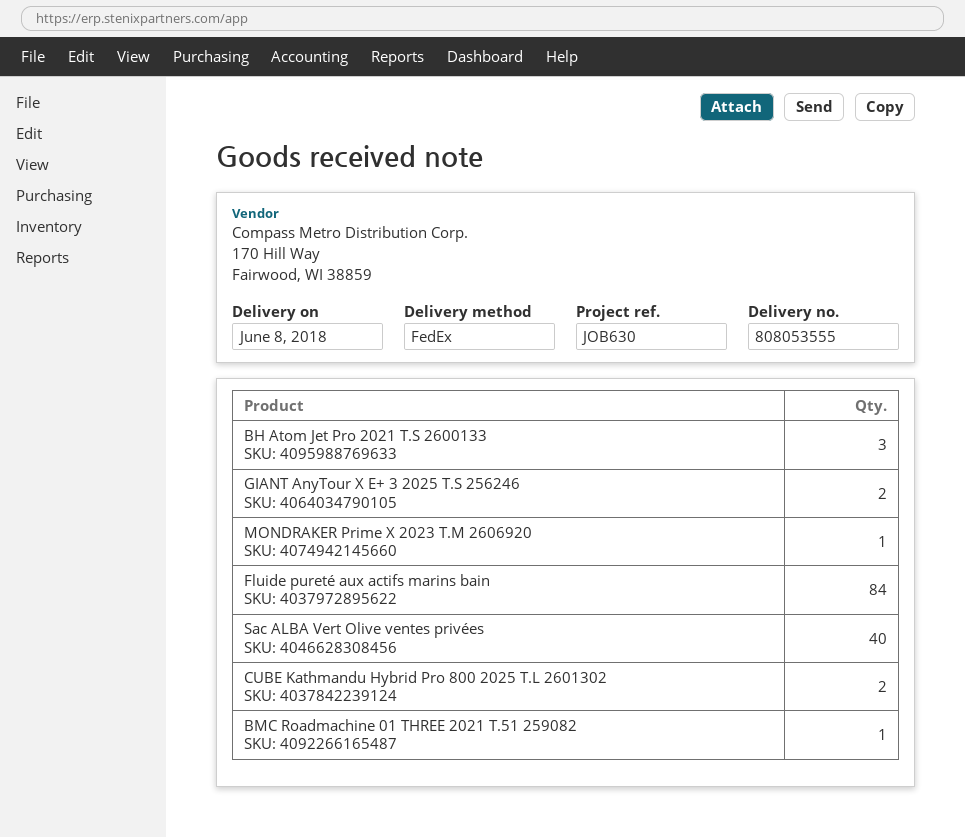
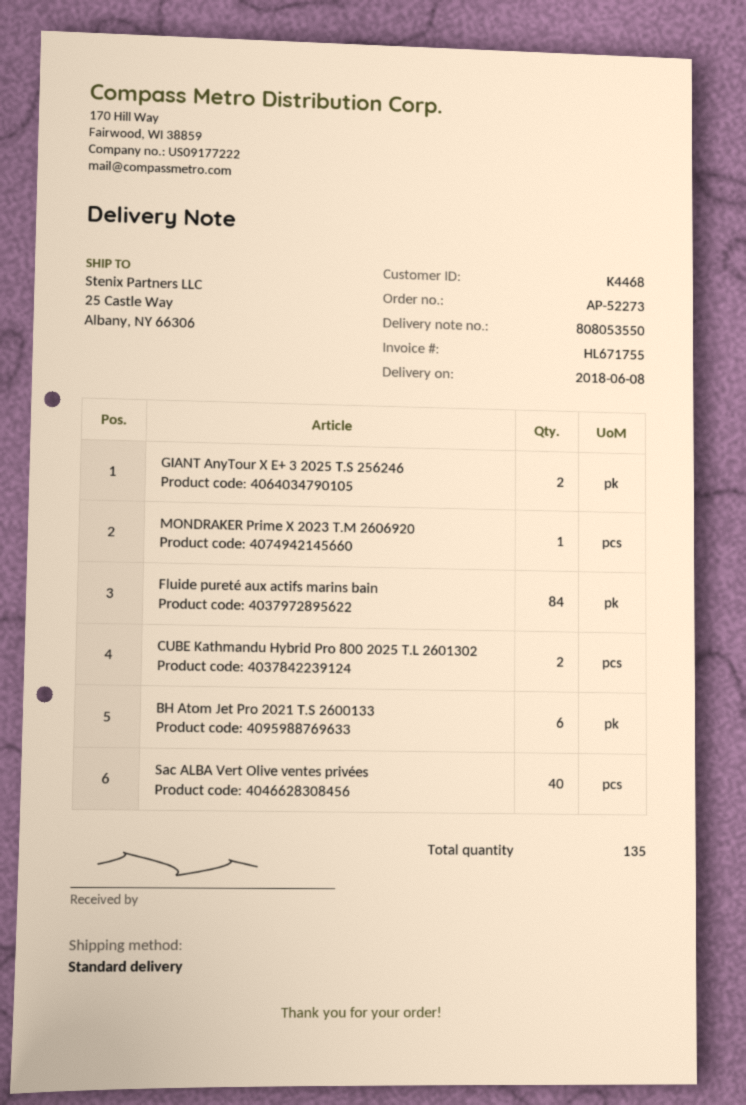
delivery note number: 808053555 -> 808053550
shipping method: FedEx -> standard
BH Atom Jet Pro 2021 T.S 2600133: 3 -> 6
BMC Roadmachine 01 THREE 2021 T.51 259082: 1 -> none

